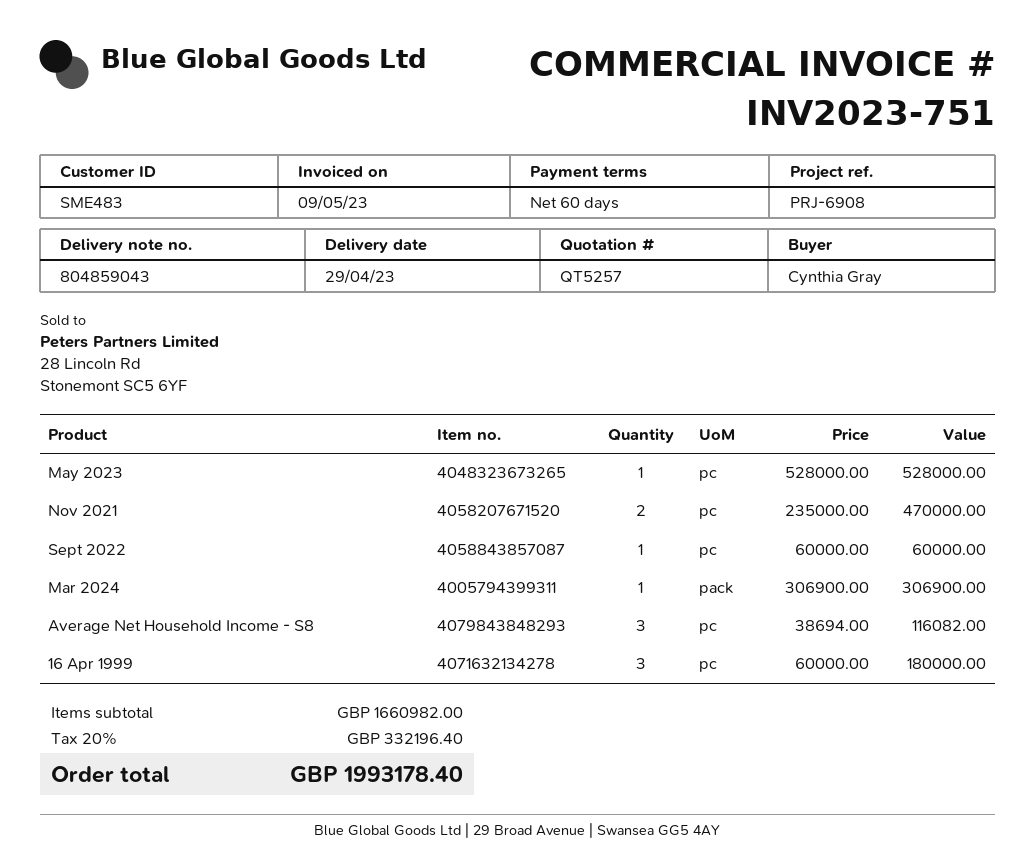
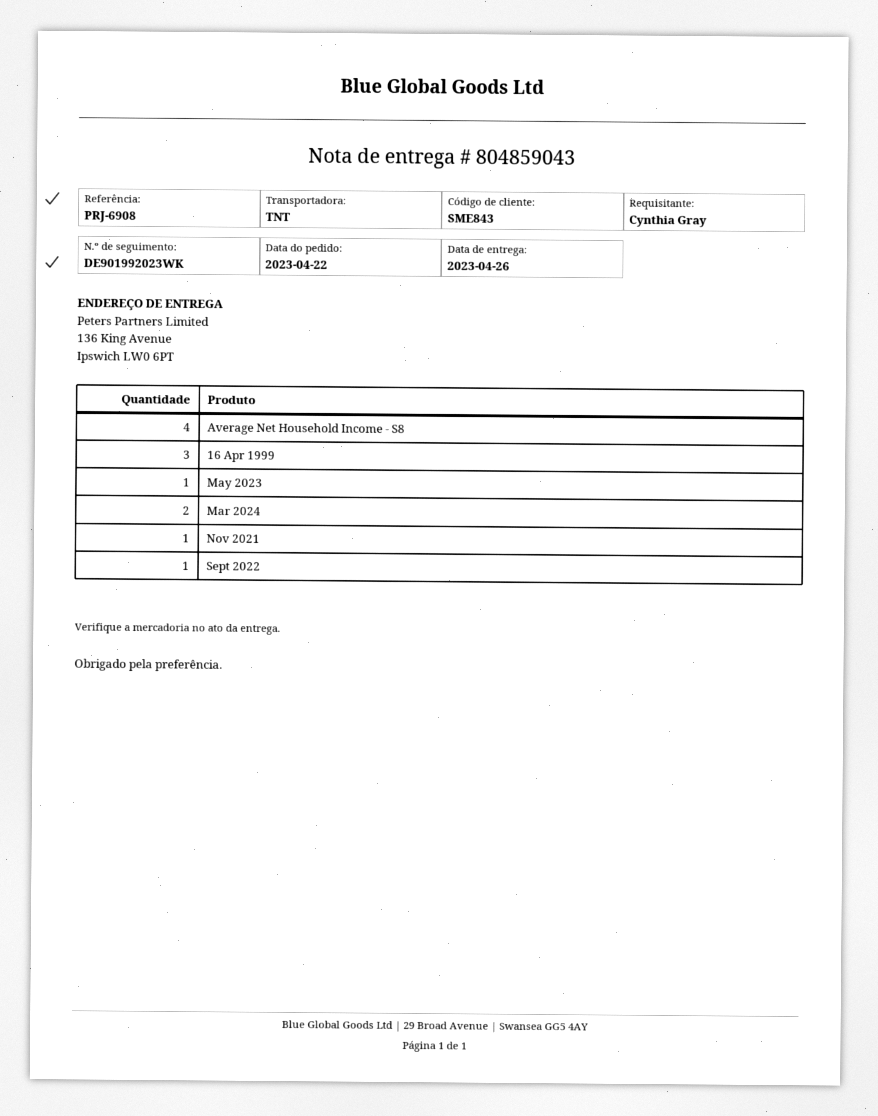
delivery date: 2023-04-29 -> 2023-04-26
customer number: SME483 -> SME843
Nov 2021: 2 -> 1
Mar 2024: 1 -> 2
Average Net Household Income - S8: 3 -> 4

